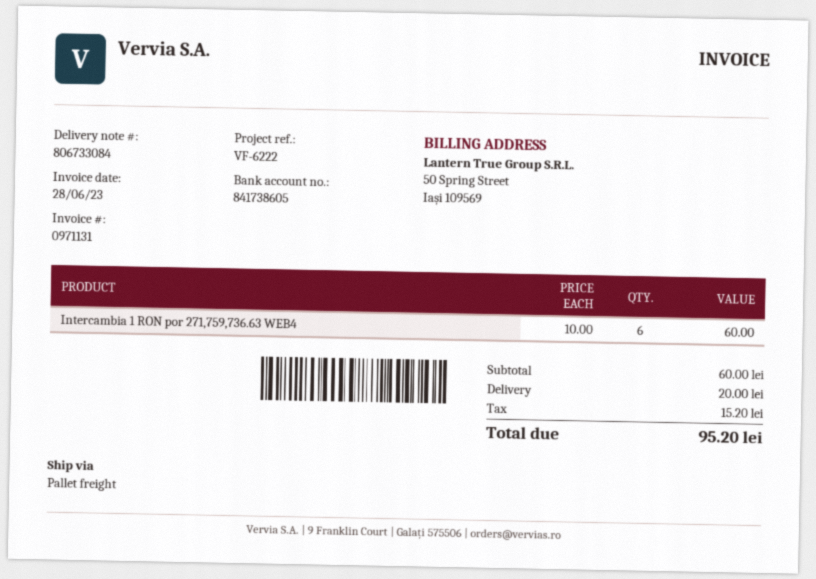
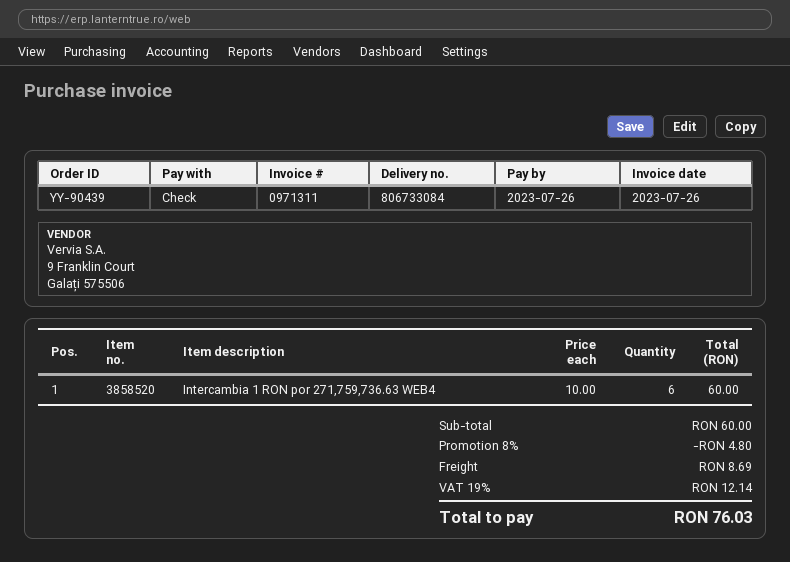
invoice number: 0971131 -> 0971311
invoice date: 2023-06-28 -> 2023-07-26
discount: none -> 8% = 4.80
shipping: 20.00 -> 8.69
tax: 15.20 -> 12.14
total: 95.20 -> 76.03

